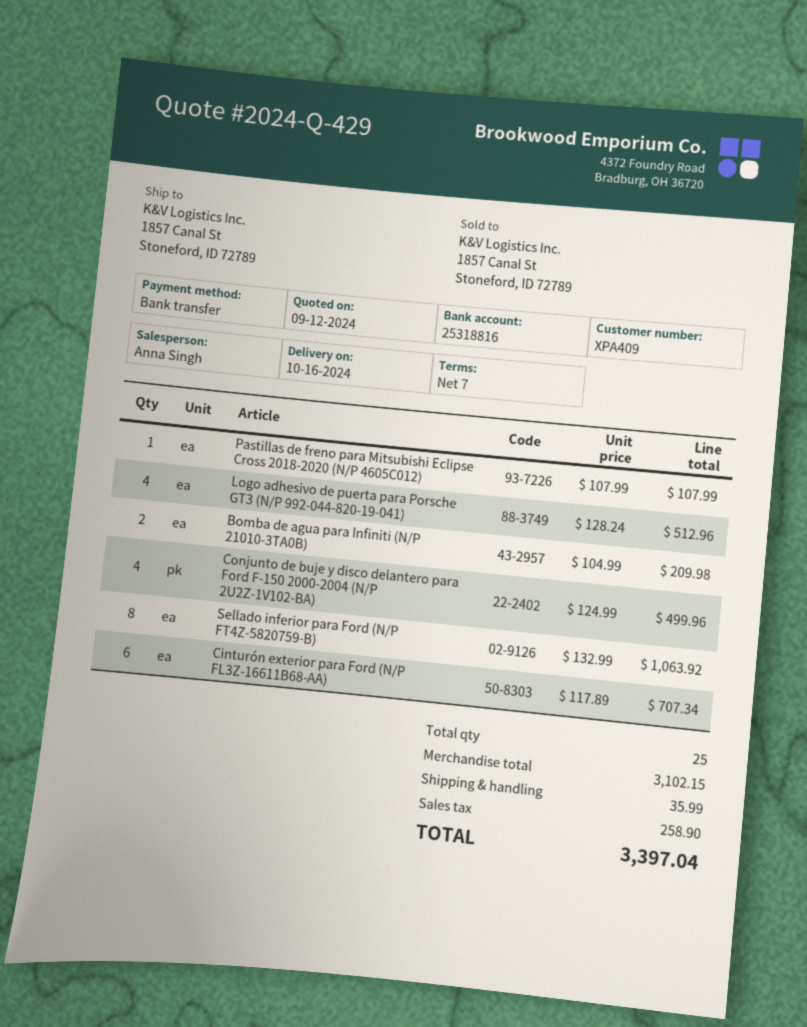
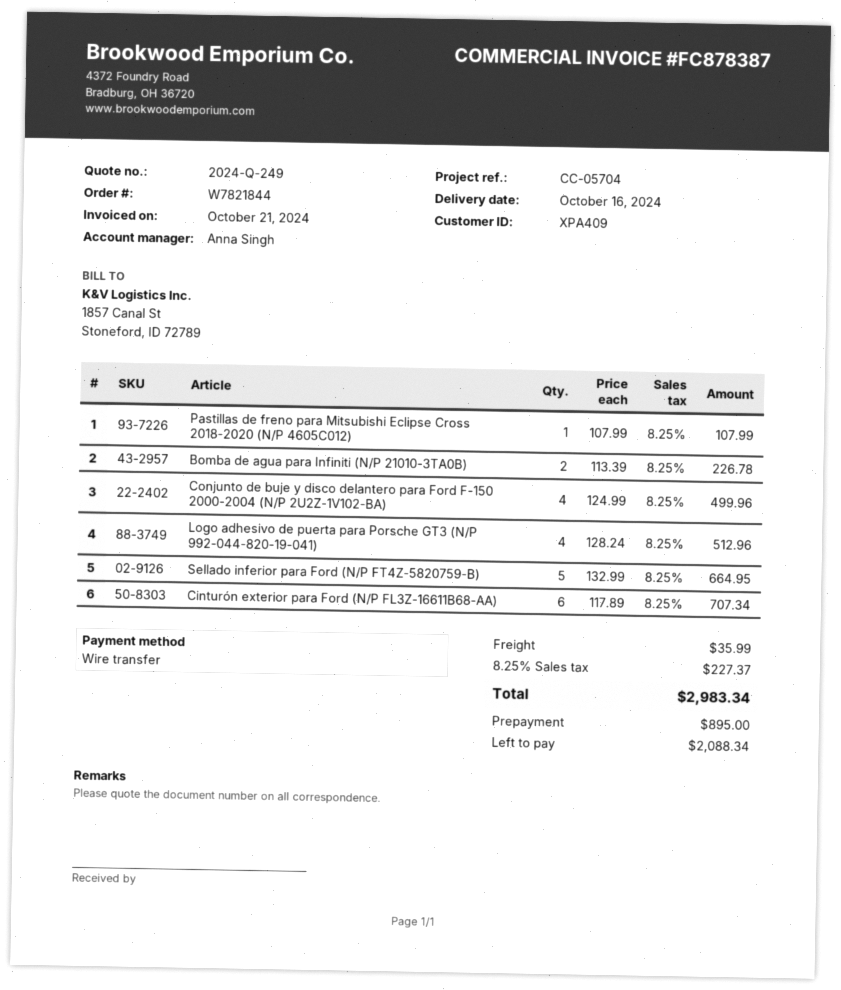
quote number: 2024-Q-429 -> 2024-Q-249
Bomba de agua para Infiniti (N/P 21010-3TA0B): 2 x 104.99 = 209.98 -> 2 x 113.39 = 226.78
Sellado inferior para Ford (N/P FT4Z-5820759-B): 8 x 132.99 = 1063.92 -> 5 x 132.99 = 664.95
tax: 258.90 -> 227.37
total: 3397.04 -> 2983.34

